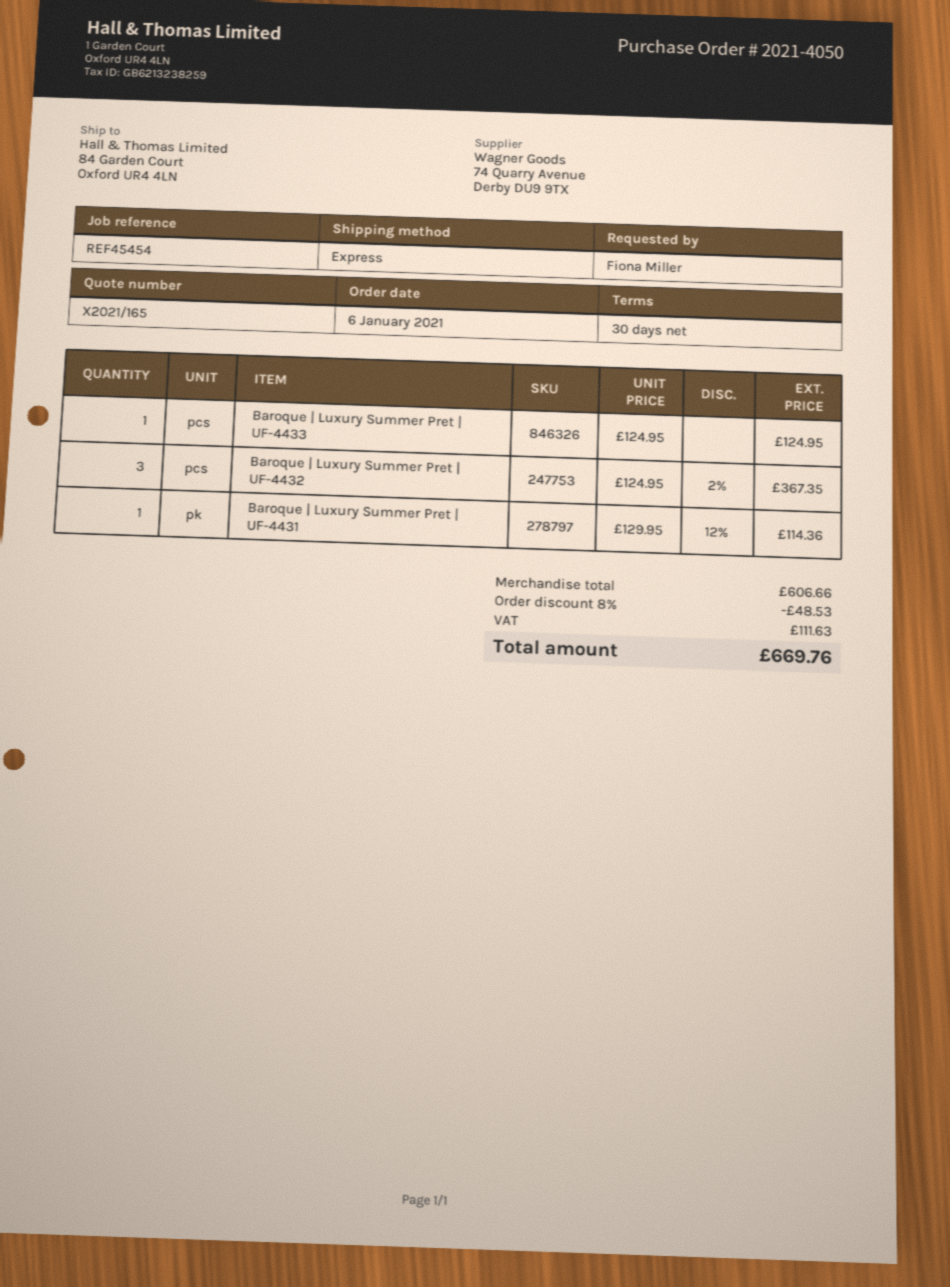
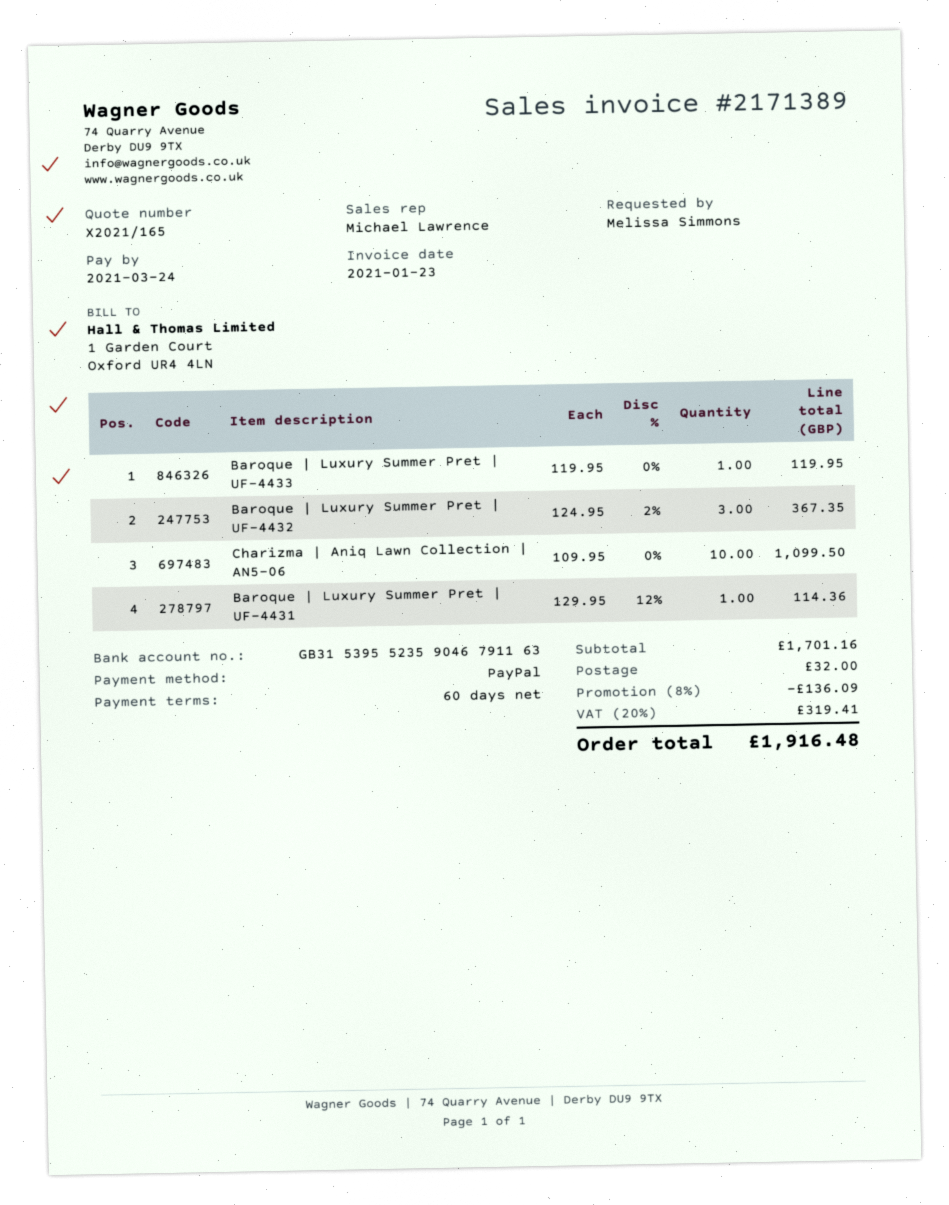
payment terms: 30 days -> 60 days
ordered by: Fiona Miller -> Melissa Simmons
Baroque | Luxury Summer Pret | UF-4433: 1 x 124.95 = 124.95 -> 1 x 119.95 = 119.95
Charizma | Aniq Lawn Collection | AN5-06: none -> 10 x 109.95 = 1099.50
subtotal: 606.66 -> 1701.16
discount: 8% = 48.53 -> 8% = 136.09
shipping: none -> 32.00
tax: 111.63 -> 319.41
total: 669.76 -> 1916.48

